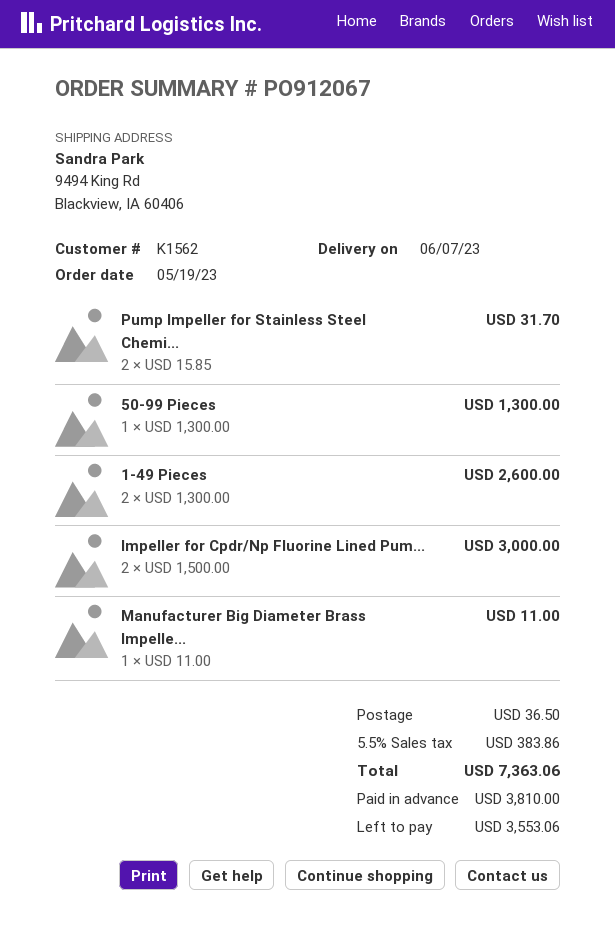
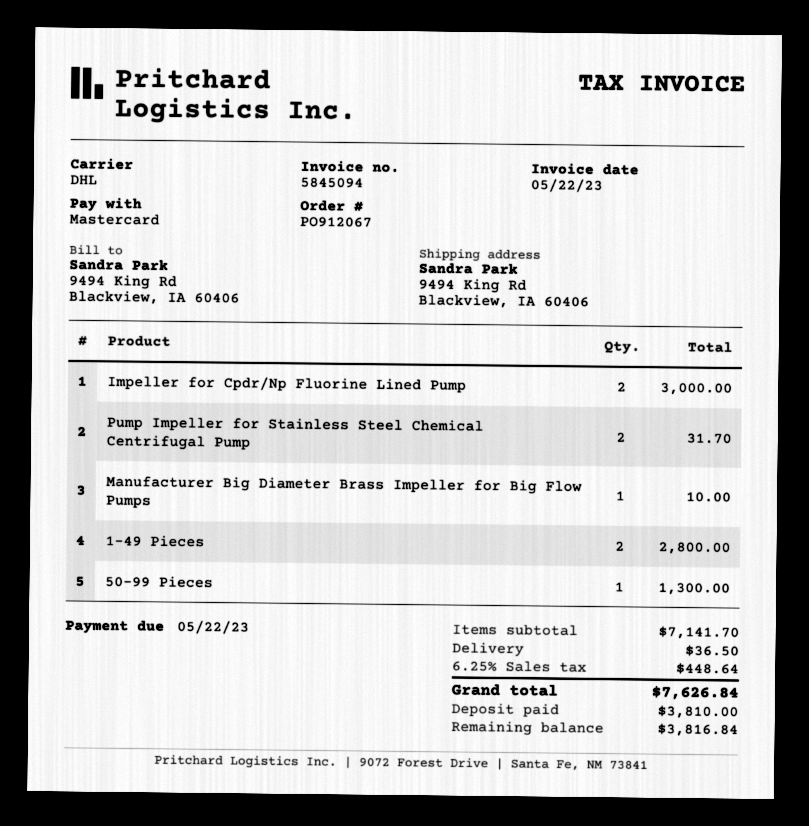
1-49 Pieces: 2 for 2600.00 -> 2 for 2800.00
Manufacturer Big Diameter Brass Impelle...: 1 for 11.00 -> 1 for 10.00
tax: 5.5% = 383.86 -> 6.25% = 448.64
total: 7363.06 -> 7626.84
balance: 3553.06 -> 3816.84

